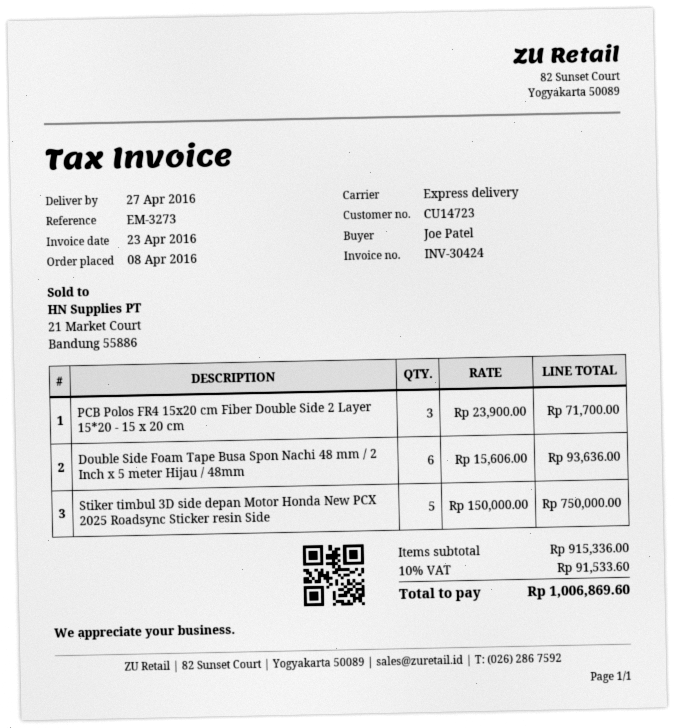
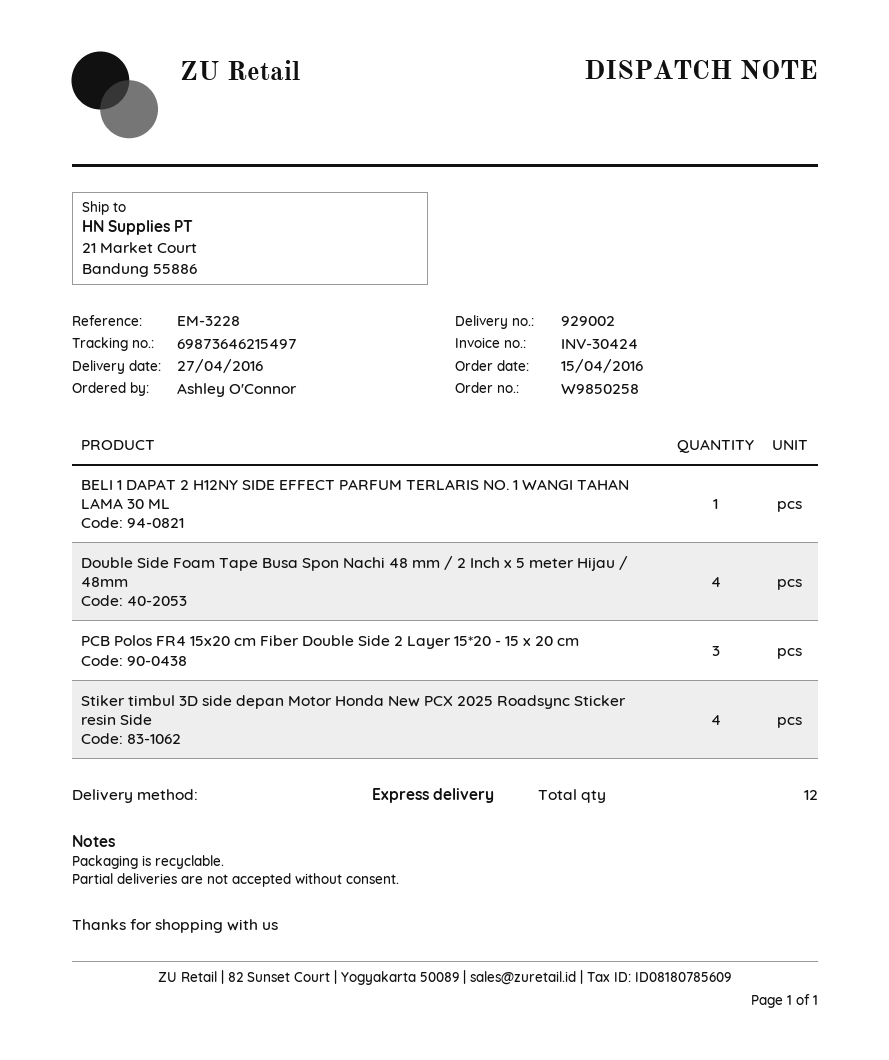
order date: 2016-04-08 -> 2016-04-15
reference: EM-3273 -> EM-3228
ordered by: Joe Patel -> Ashley O'Connor
Double Side Foam Tape Busa Spon Nachi 48 mm / 2 Inch x 5 meter Hijau / 48mm: 6 -> 4
Stiker timbul 3D side depan Motor Honda New PCX 2025 Roadsync Sticker resin Side: 5 -> 4
BELI 1 DAPAT 2 H12NY SIDE EFFECT PARFUM TERLARIS NO. 1 WANGI TAHAN LAMA 30 ML: none -> 1

